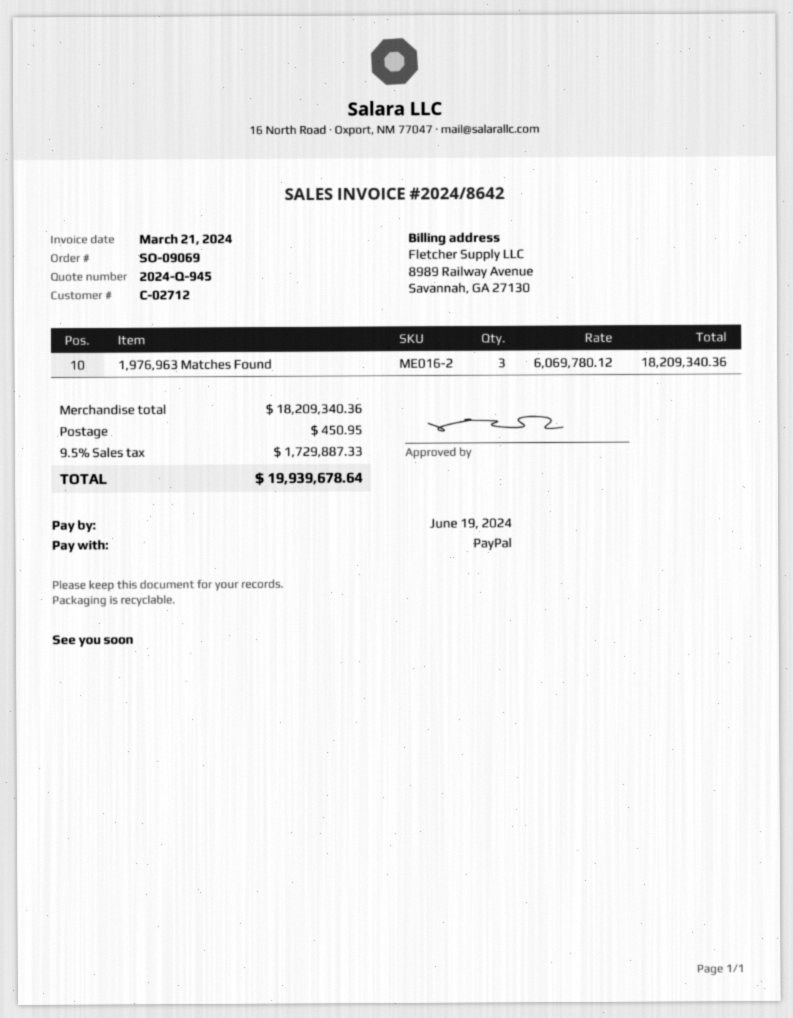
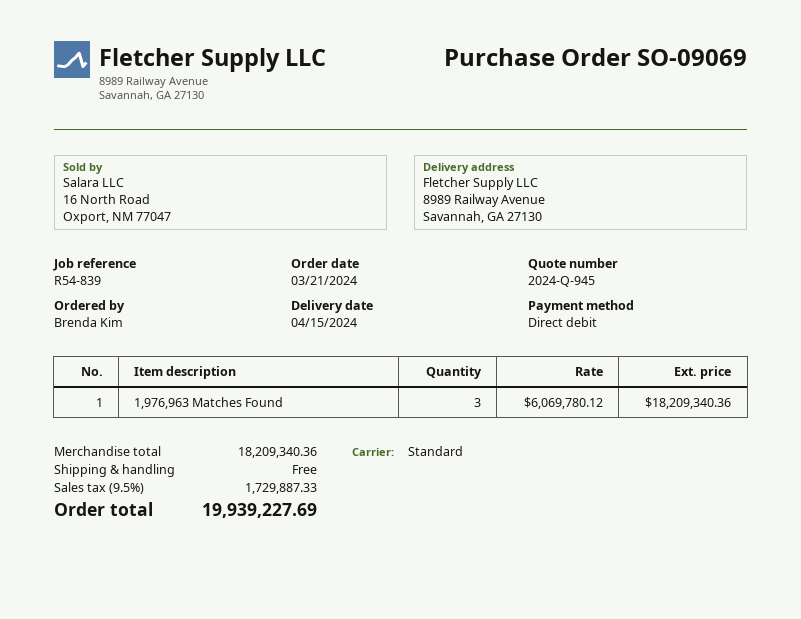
payment method: PayPal -> direct debit
shipping: 450.95 -> 0.00
total: 19939678.64 -> 19939227.69

